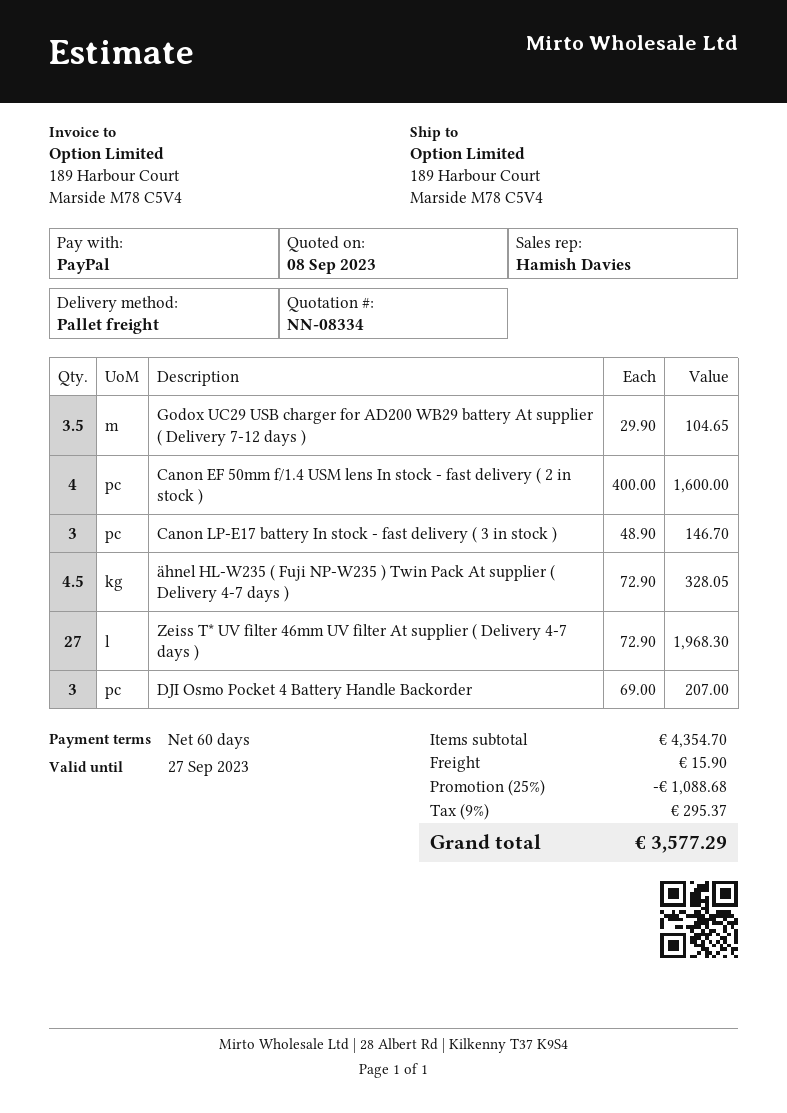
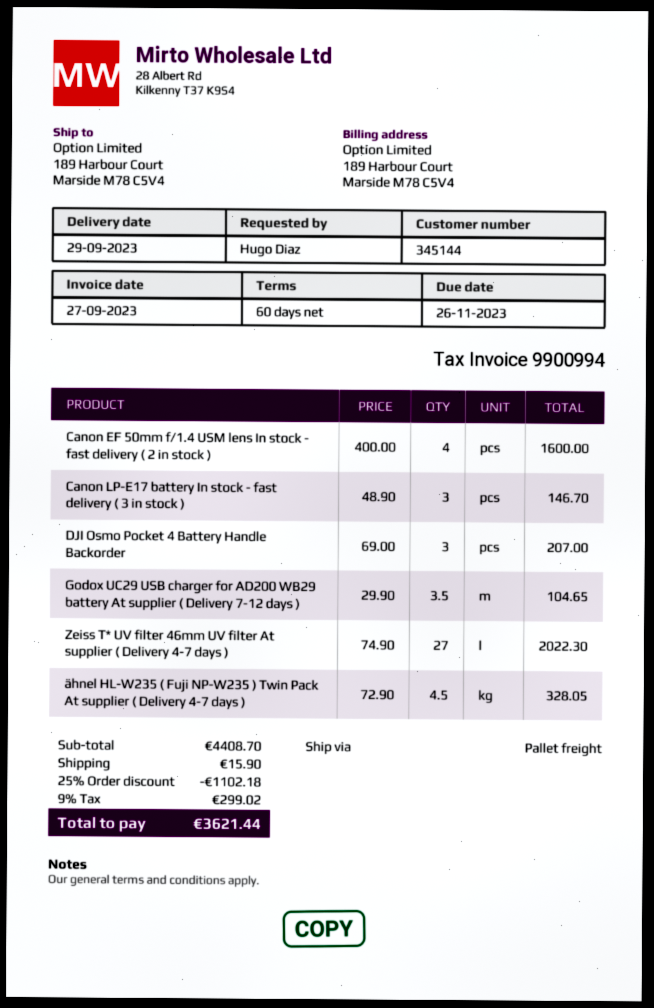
Zeiss T* UV filter 46mm UV filter At supplier ( Delivery 4-7 days ): 27 x 72.90 = 1968.30 -> 27 x 74.90 = 2022.30
subtotal: 4354.70 -> 4408.70
discount: 25% = 1088.68 -> 25% = 1102.18
tax: 9% = 295.37 -> 9% = 299.02
total: 3577.29 -> 3621.44

